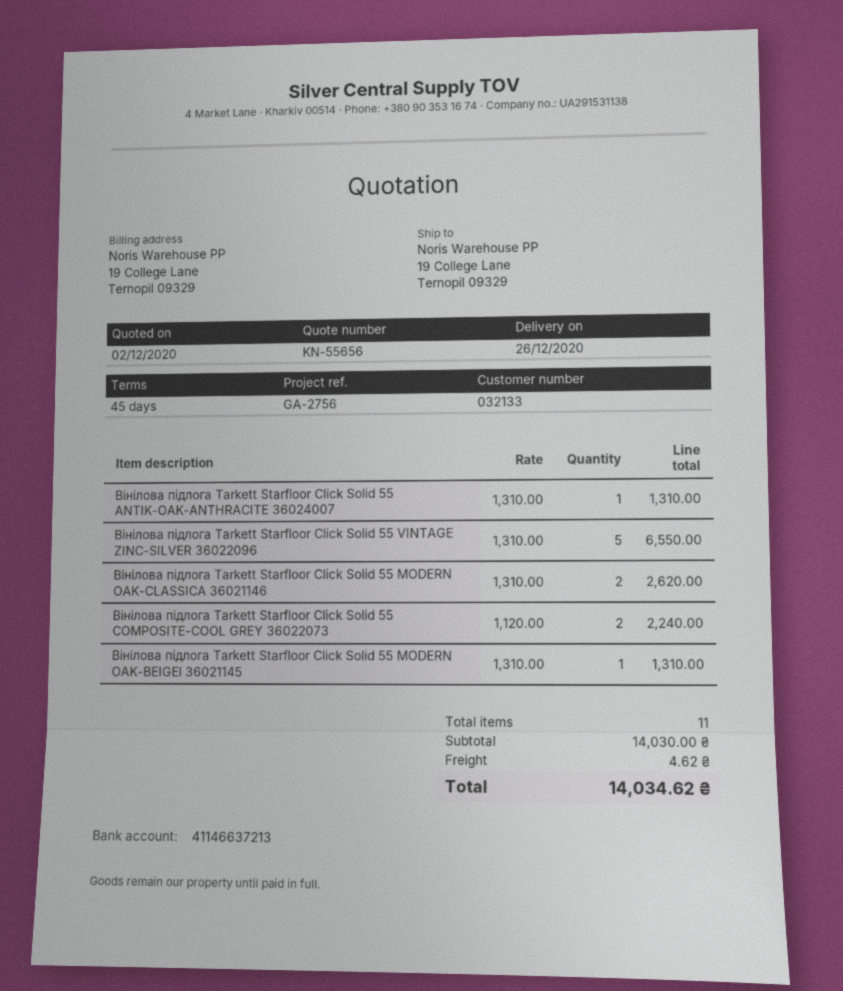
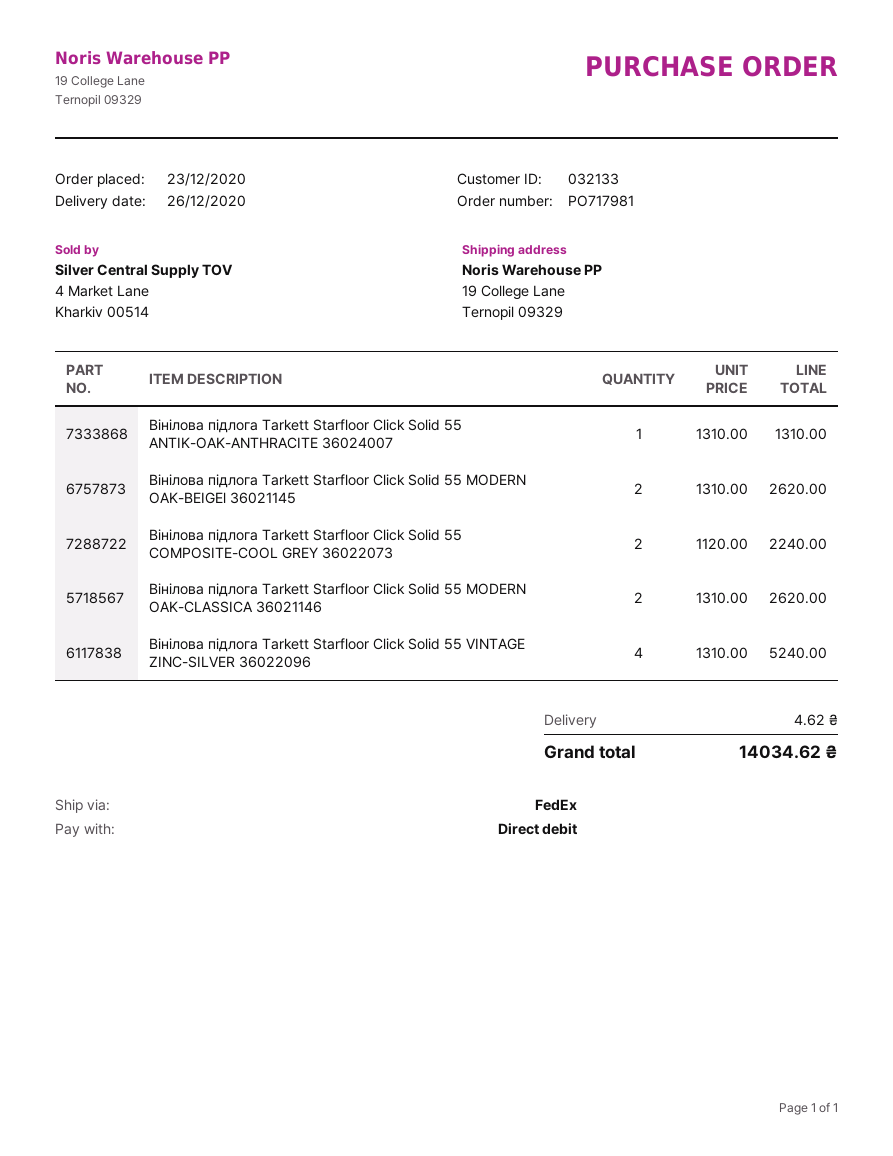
Вінілова підлога Tarkett Starfloor Click Solid 55 VINTAGE ZINC-SILVER 36022096: 5 x 1310.00 = 6550.00 -> 4 x 1310.00 = 5240.00
Вінілова підлога Tarkett Starfloor Click Solid 55 MODERN OAK-BEIGEl 36021145: 1 x 1310.00 = 1310.00 -> 2 x 1310.00 = 2620.00

